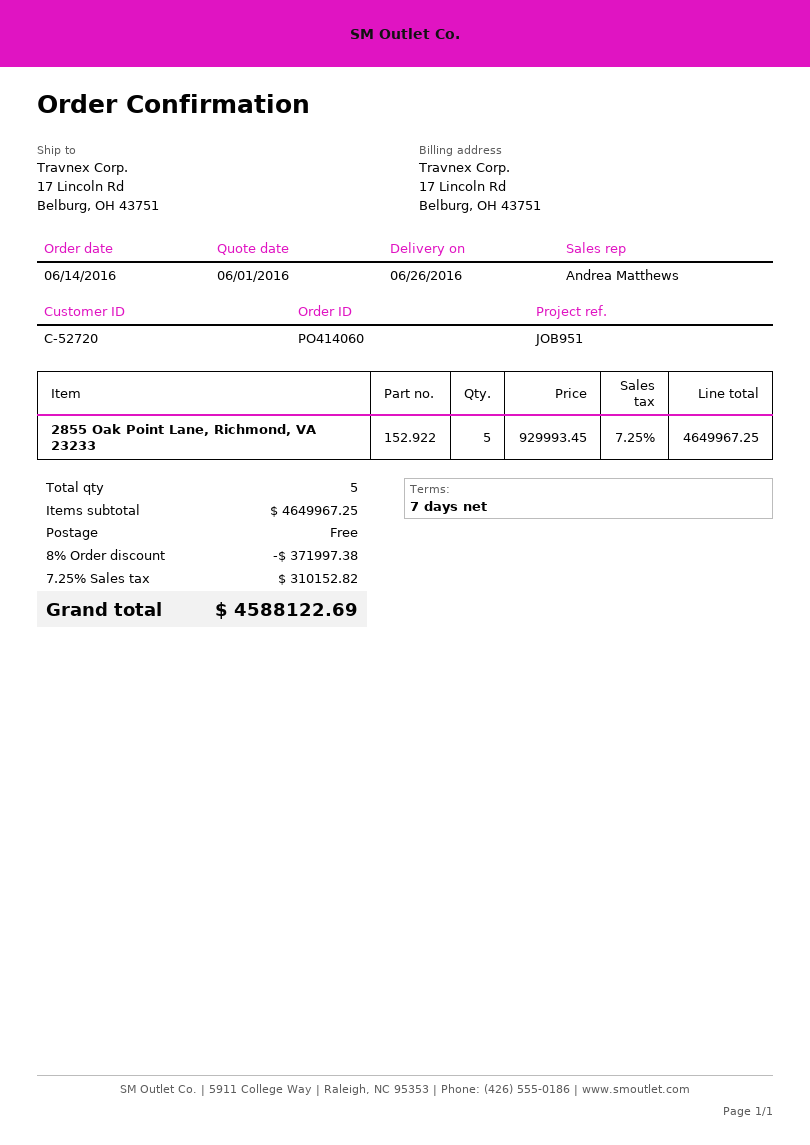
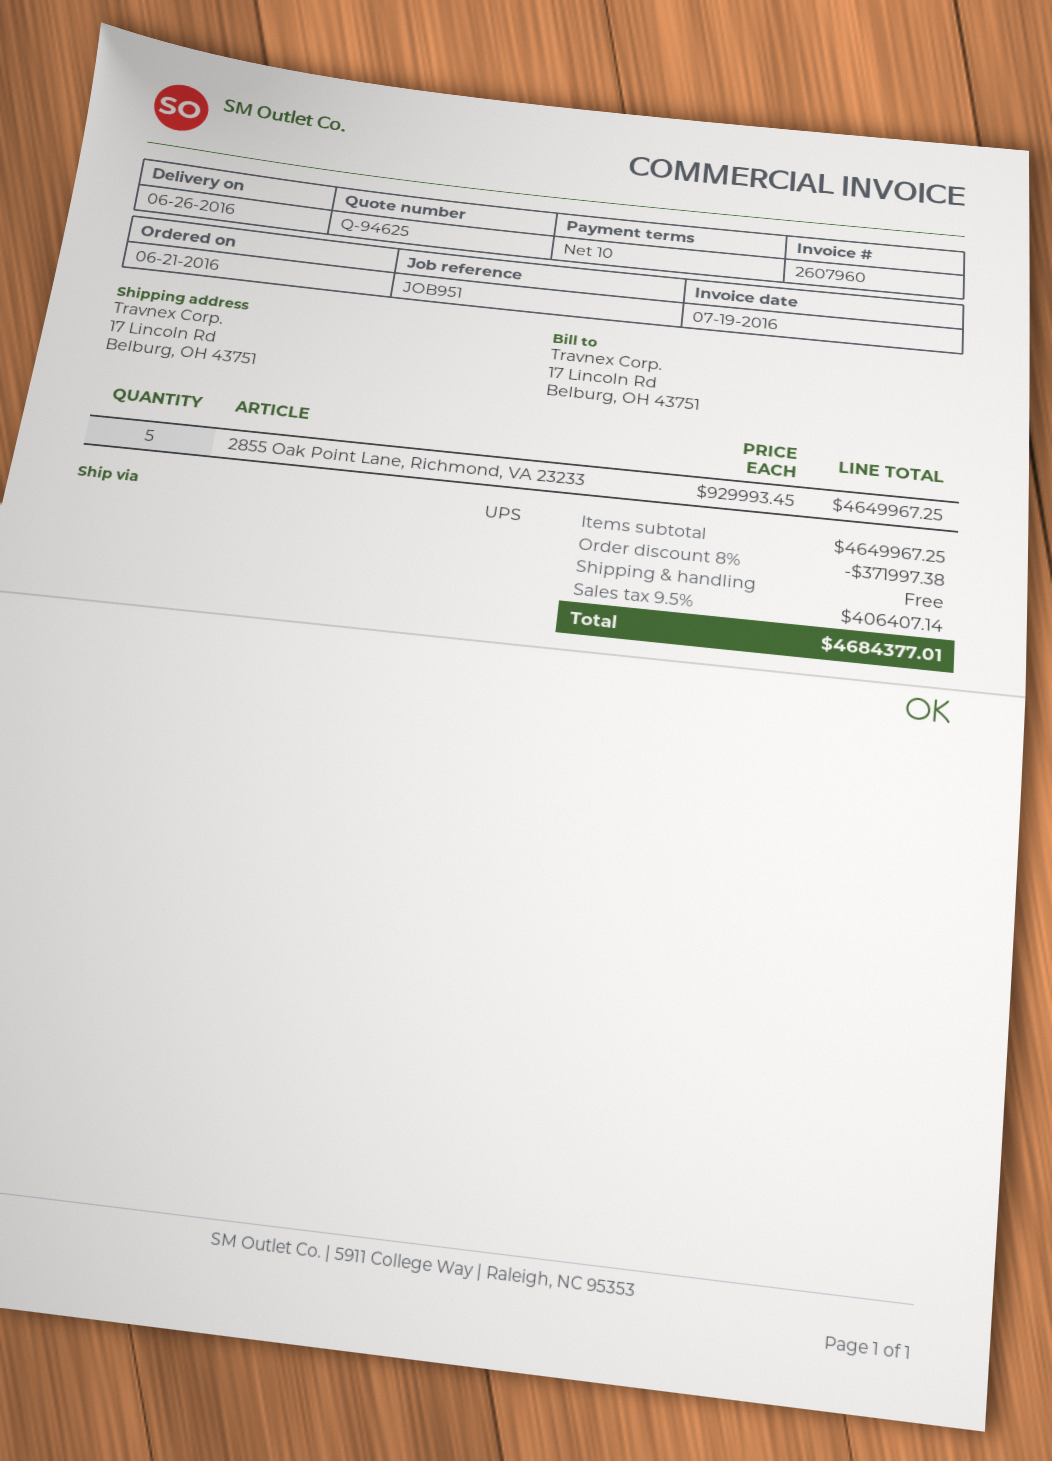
order date: 2016-06-14 -> 2016-06-21
payment terms: 7 days -> 10 days
tax: 7.25% = 310152.82 -> 9.5% = 406407.14
total: 4588122.69 -> 4684377.01

